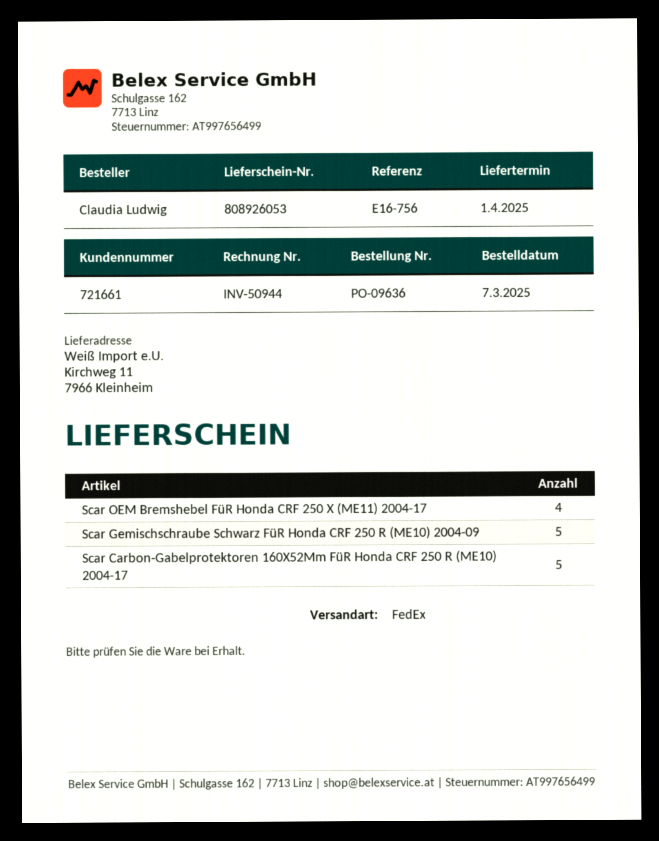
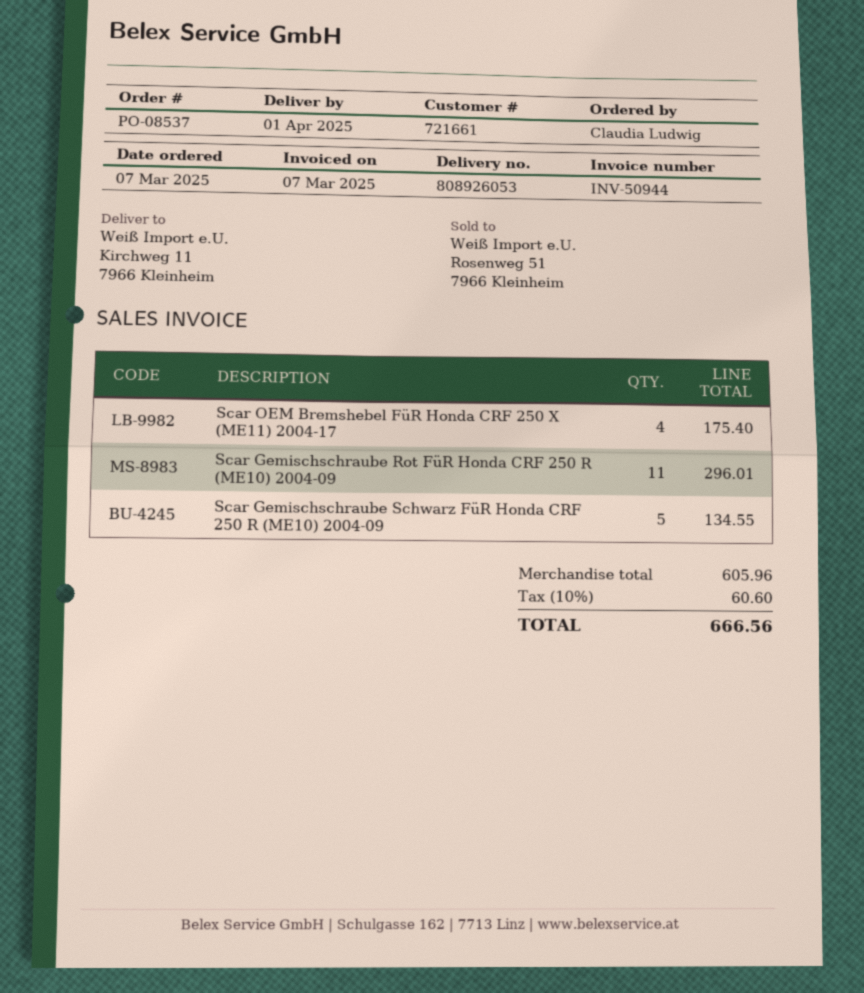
order number: PO-09636 -> PO-08537
Scar Carbon-Gabelprotektoren 160X52Mm FüR Honda CRF 250 R (ME10) 2004-17: 5 -> none
Scar Gemischschraube Rot FüR Honda CRF 250 R (ME10) 2004-09: none -> 11

